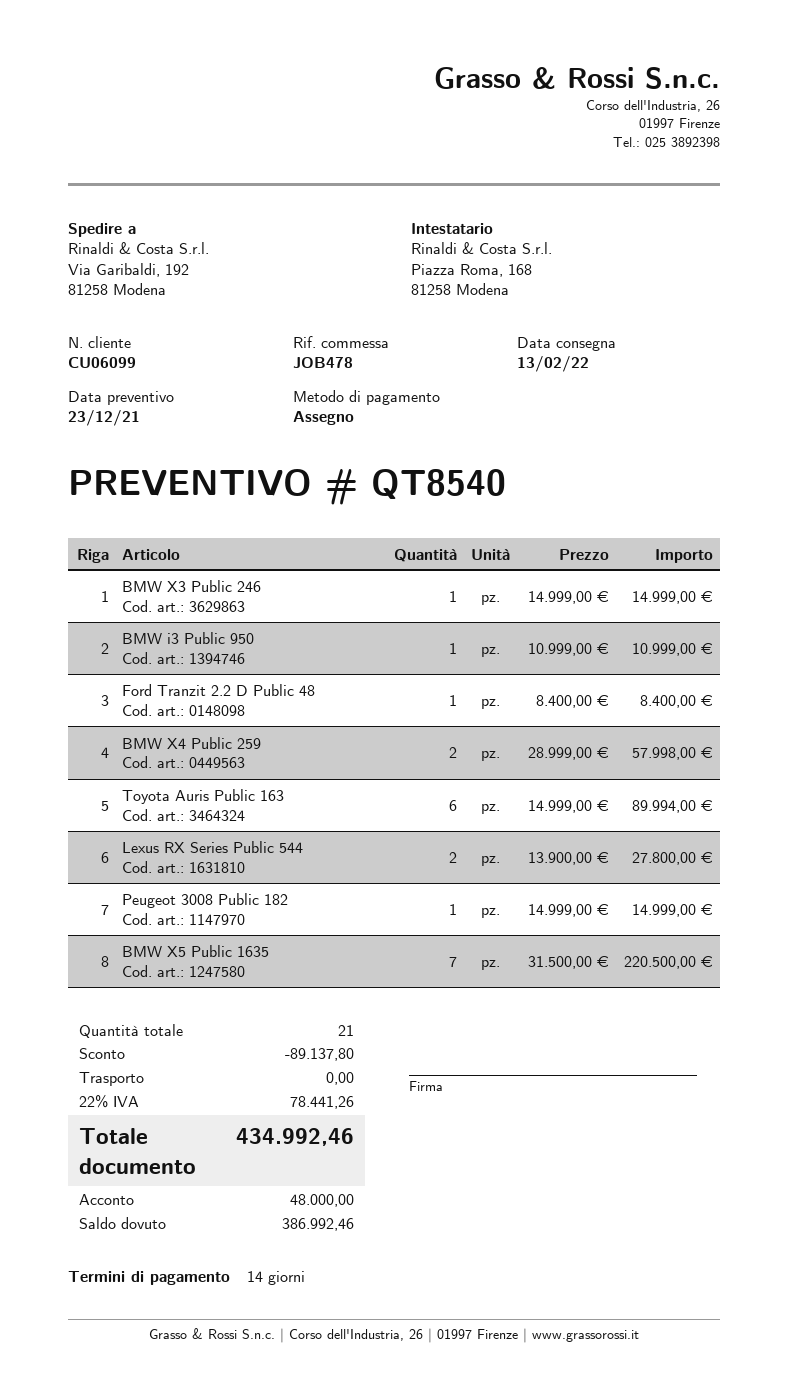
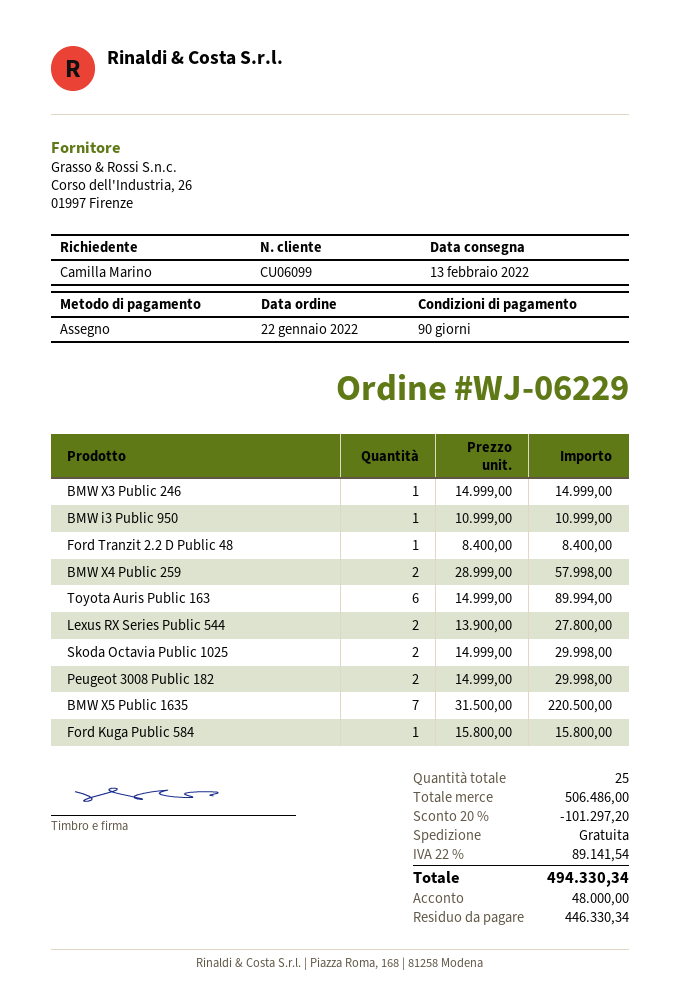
payment terms: 14 days -> 90 days
Peugeot 3008 Public 182: 1 x 14999.00 = 14999.00 -> 2 x 14999.00 = 29998.00
Skoda Octavia Public 1025: none -> 2 x 14999.00 = 29998.00
Ford Kuga Public 584: none -> 1 x 15800.00 = 15800.00
total quantity: 21 -> 25
discount: 89137.80 -> 101297.20
tax: 22% = 78441.26 -> 22% = 89141.54
total: 434992.46 -> 494330.34
balance: 386992.46 -> 446330.34

